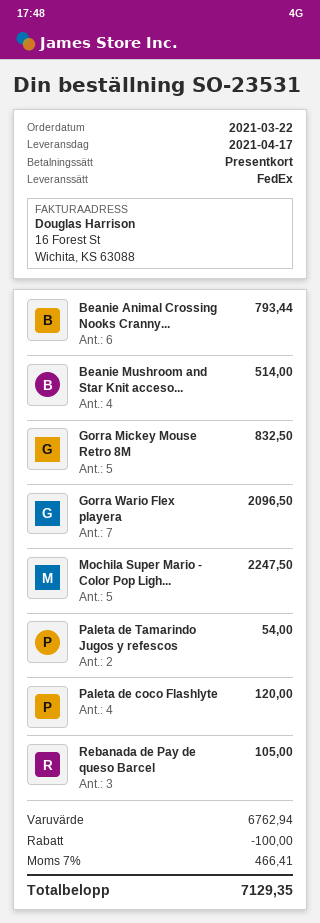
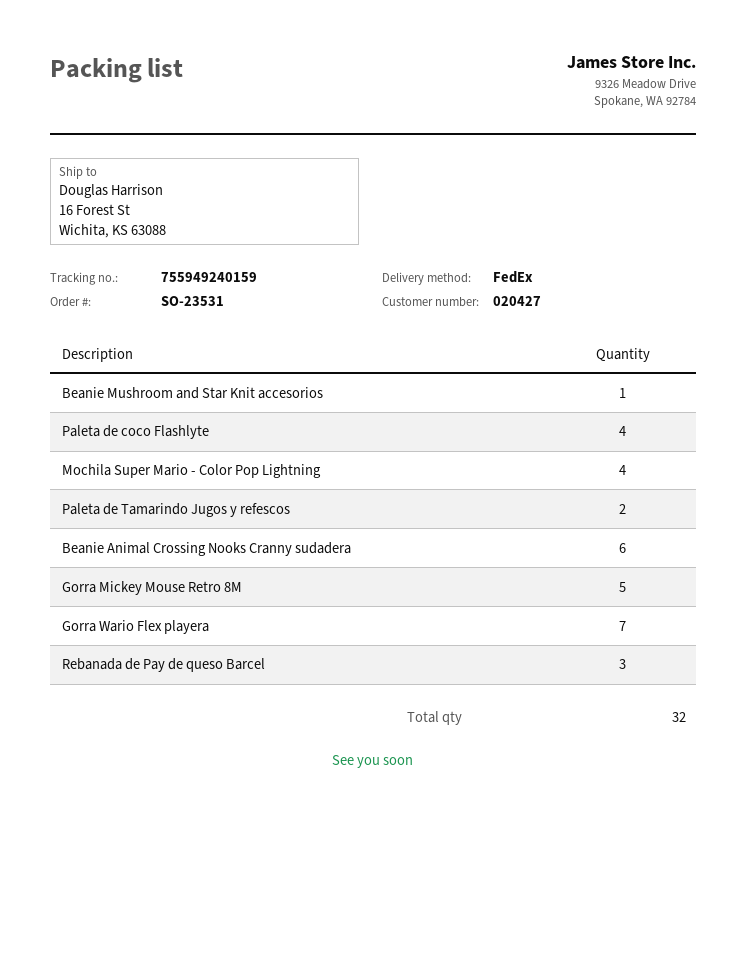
Beanie Mushroom and Star Knit acceso...: 4 -> 1
Mochila Super Mario - Color Pop Ligh...: 5 -> 4

